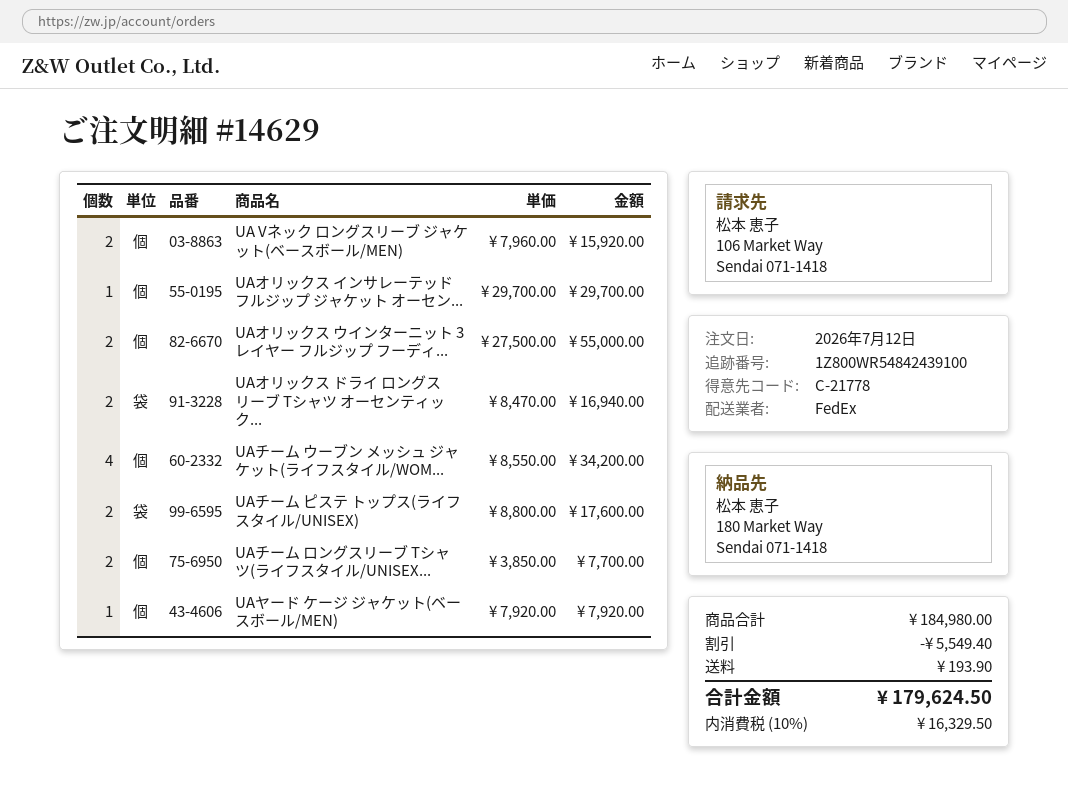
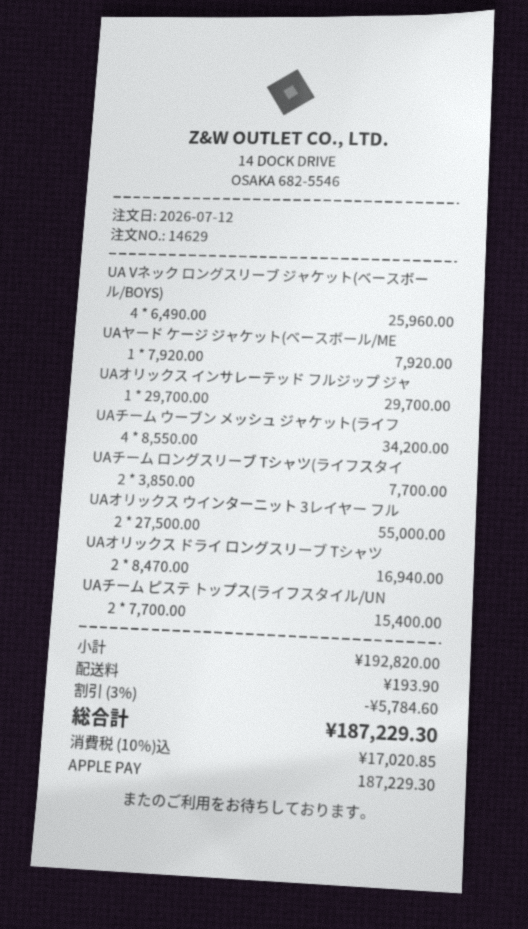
UA Vネック ロングスリーブ ジャケット(ベースボール/MEN): 2 x 7960.00 = 15920.00 -> none
UAチーム ピステ トップス(ライフスタイル/UNISEX): 2 x 8800.00 = 17600.00 -> 2 x 7700.00 = 15400.00
UA Vネック ロングスリーブ ジャケット(ベースボール/BOYS): none -> 4 x 6490.00 = 25960.00
subtotal: 184980.00 -> 192820.00
discount: 5549.40 -> 5784.60
tax: 10% = 16329.50 -> 10% = 17020.85
total: 179624.50 -> 187229.30

